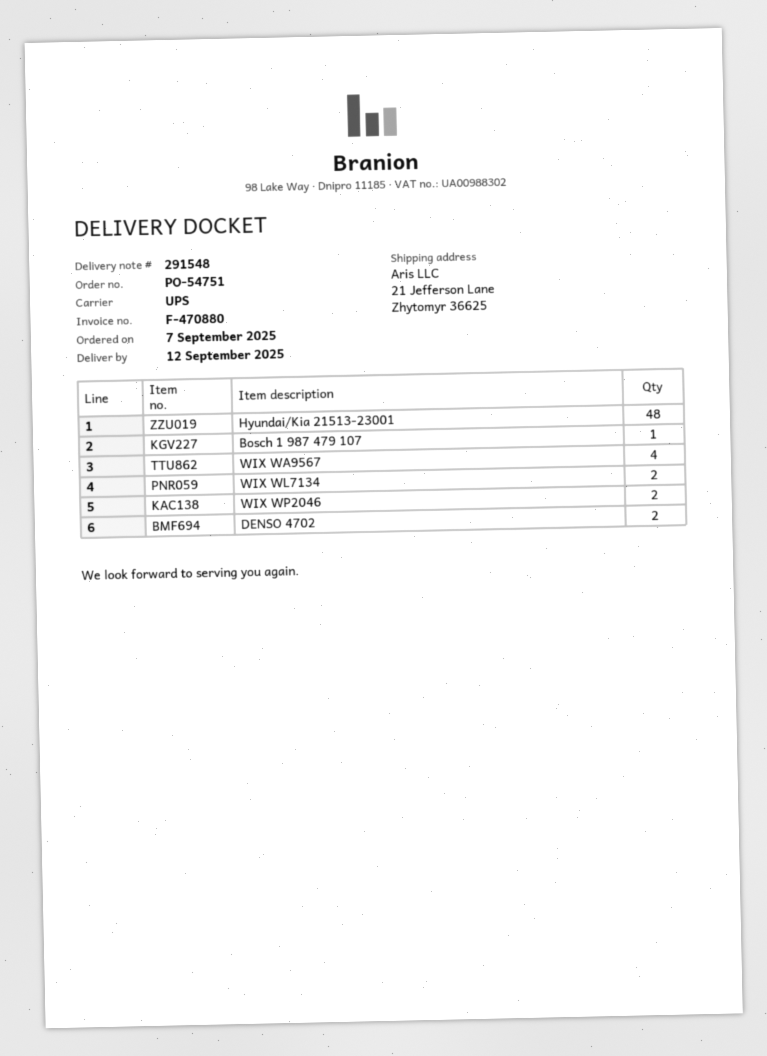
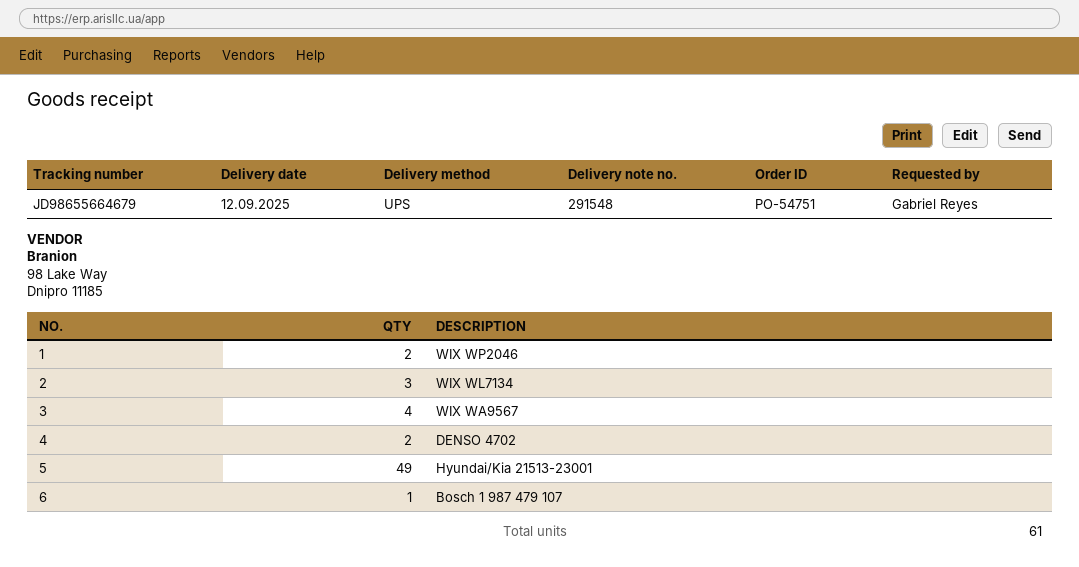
Hyundai/Kia 21513-23001: 48 -> 49
WIX WL7134: 2 -> 3

